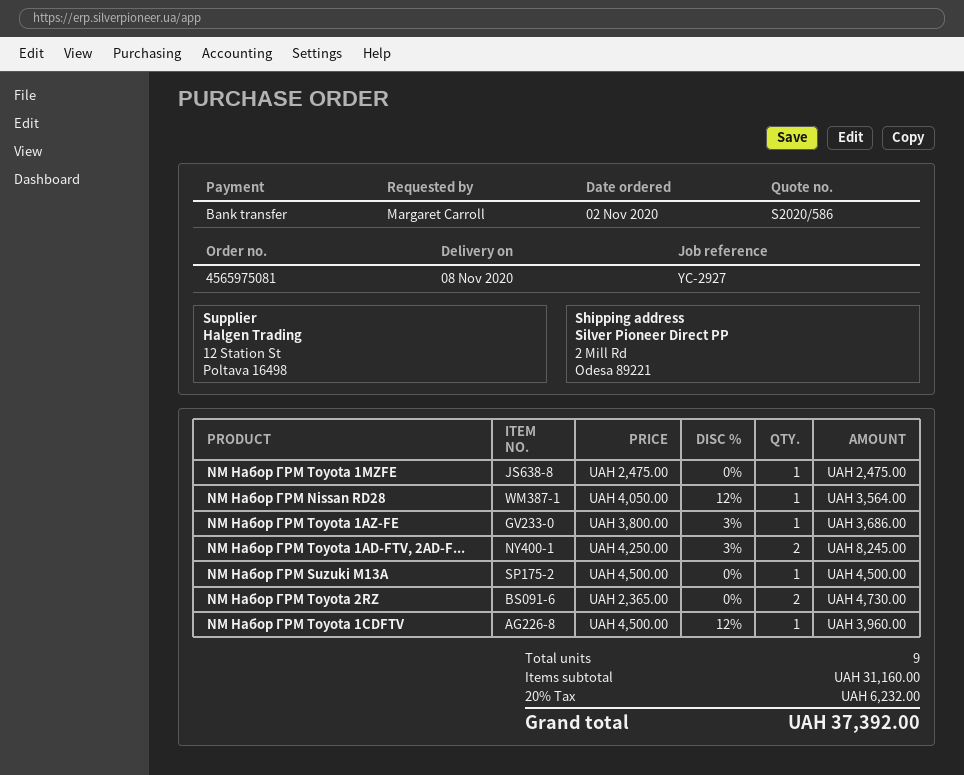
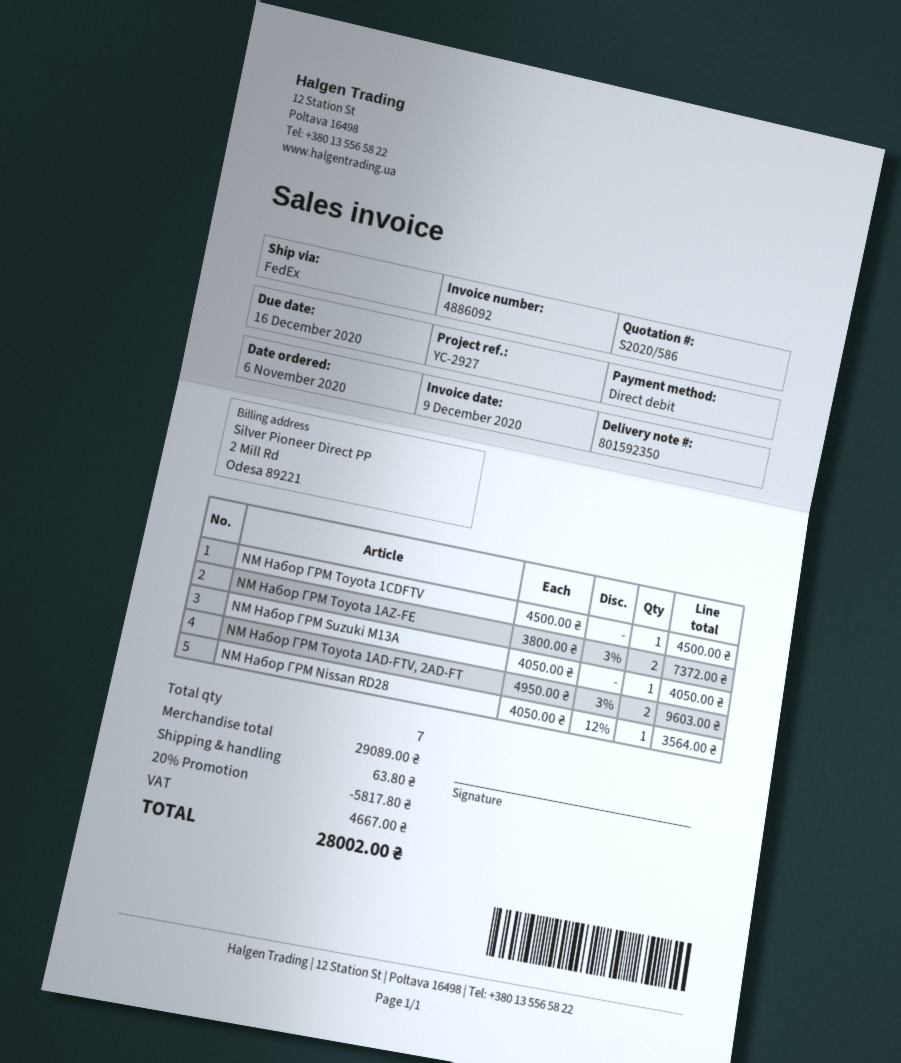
order date: 2020-11-02 -> 2020-11-06
payment method: bank transfer -> direct debit
NM Набор ГРМ Toyota 1MZFE: 1 x 2475.00 = 2475.00 -> none
NM Набор ГРМ Toyota 1AZ-FE: 1 x 3800.00 - 3% = 3686.00 -> 2 x 3800.00 - 3% = 7372.00
NM Набор ГРМ Toyota 1AD-FTV, 2AD-F...: 2 x 4250.00 - 3% = 8245.00 -> 2 x 4950.00 - 3% = 9603.00
NM Набор ГРМ Suzuki M13A: 1 x 4500.00 = 4500.00 -> 1 x 4050.00 = 4050.00
NM Набор ГРМ Toyota 2RZ: 2 x 2365.00 = 4730.00 -> none
NM Набор ГРМ Toyota 1CDFTV: 1 x 4500.00 - 12% = 3960.00 -> 1 x 4500.00 = 4500.00
total quantity: 9 -> 7
subtotal: 31160.00 -> 29089.00
discount: none -> 20% = 5817.80
shipping: none -> 63.80
tax: 6232.00 -> 4667.00
total: 37392.00 -> 28002.00

